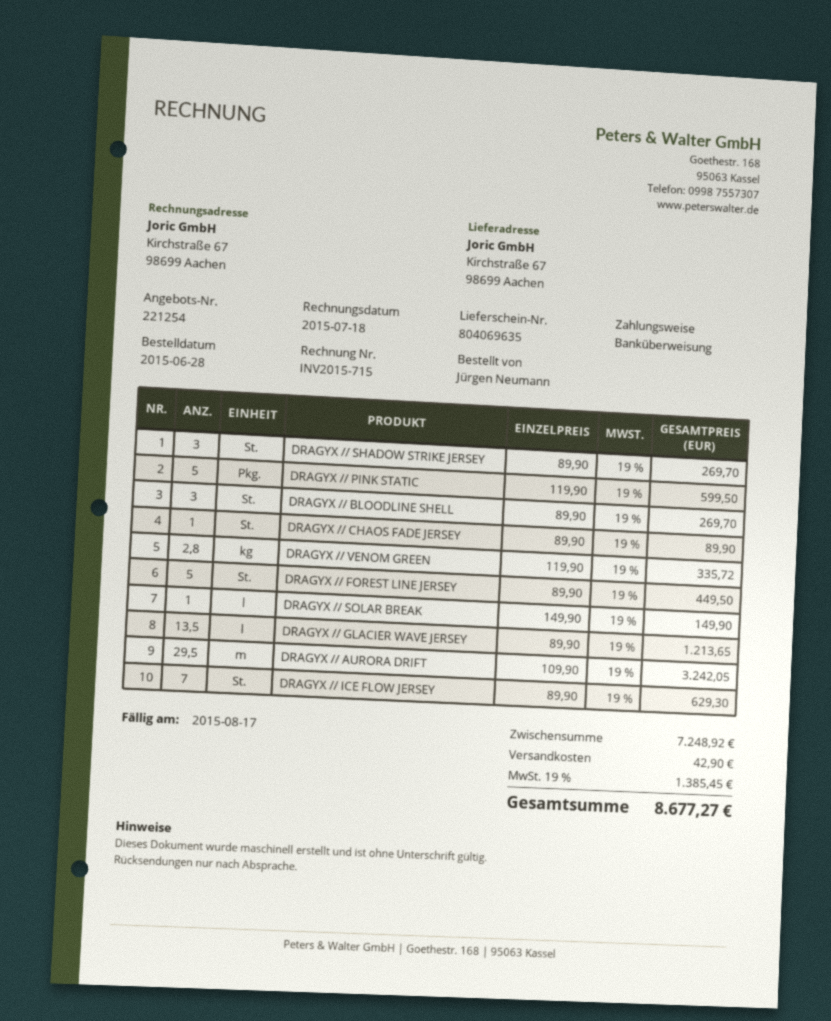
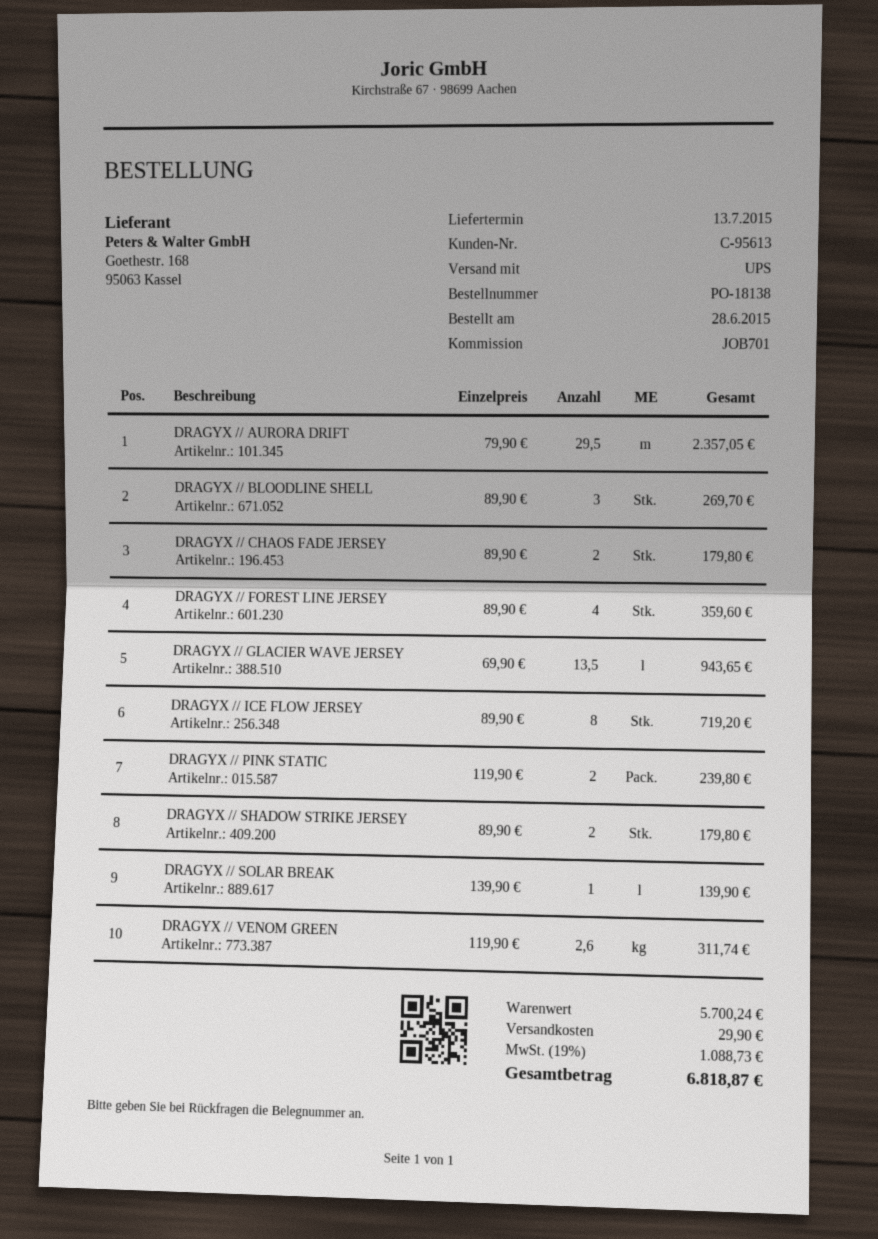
DRAGYX // SHADOW STRIKE JERSEY: 3 x 89.90 = 269.70 -> 2 x 89.90 = 179.80
DRAGYX // PINK STATIC: 5 x 119.90 = 599.50 -> 2 x 119.90 = 239.80
DRAGYX // CHAOS FADE JERSEY: 1 x 89.90 = 89.90 -> 2 x 89.90 = 179.80
DRAGYX // VENOM GREEN: 2.8 x 119.90 = 335.72 -> 2.6 x 119.90 = 311.74
DRAGYX // FOREST LINE JERSEY: 5 x 89.90 = 449.50 -> 4 x 89.90 = 359.60
DRAGYX // SOLAR BREAK: 1 x 149.90 = 149.90 -> 1 x 139.90 = 139.90
DRAGYX // GLACIER WAVE JERSEY: 13.5 x 89.90 = 1213.65 -> 13.5 x 69.90 = 943.65
DRAGYX // AURORA DRIFT: 29.5 x 109.90 = 3242.05 -> 29.5 x 79.90 = 2357.05
DRAGYX // ICE FLOW JERSEY: 7 x 89.90 = 629.30 -> 8 x 89.90 = 719.20
subtotal: 7248.92 -> 5700.24
shipping: 42.90 -> 29.90
tax: 19% = 1385.45 -> 19% = 1088.73
total: 8677.27 -> 6818.87

